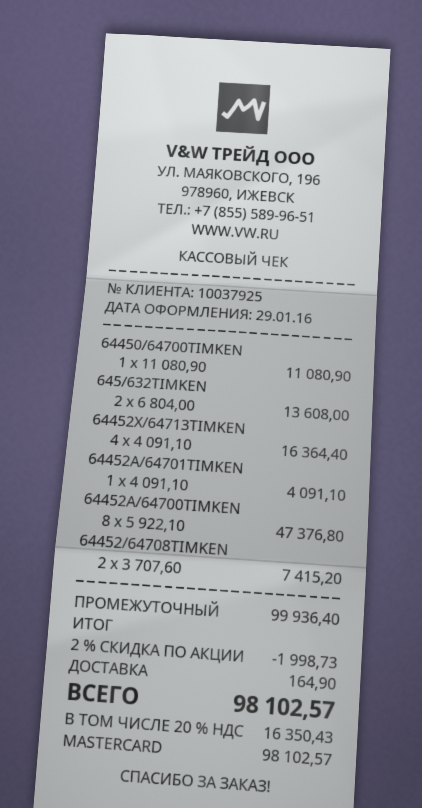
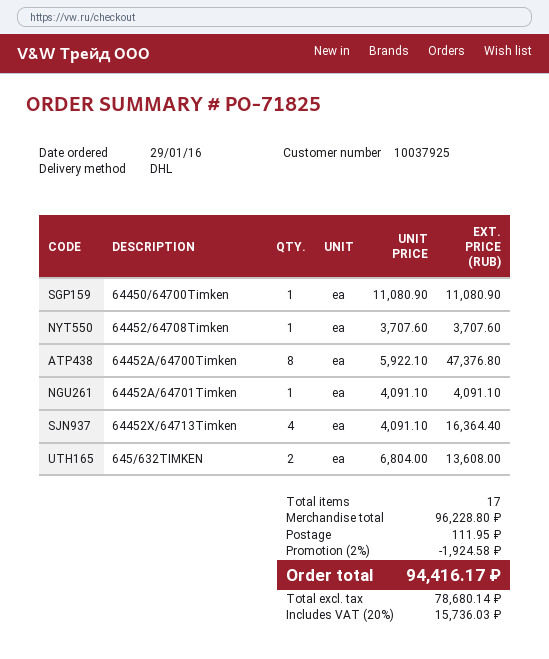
64452/64708TIMKEN: 2 x 3707.60 = 7415.20 -> 1 x 3707.60 = 3707.60
subtotal: 99936.40 -> 96228.80
discount: 2% = 1998.73 -> 2% = 1924.58
shipping: 164.90 -> 111.95
tax: 20% = 16350.43 -> 20% = 15736.03
total: 98102.57 -> 94416.17

